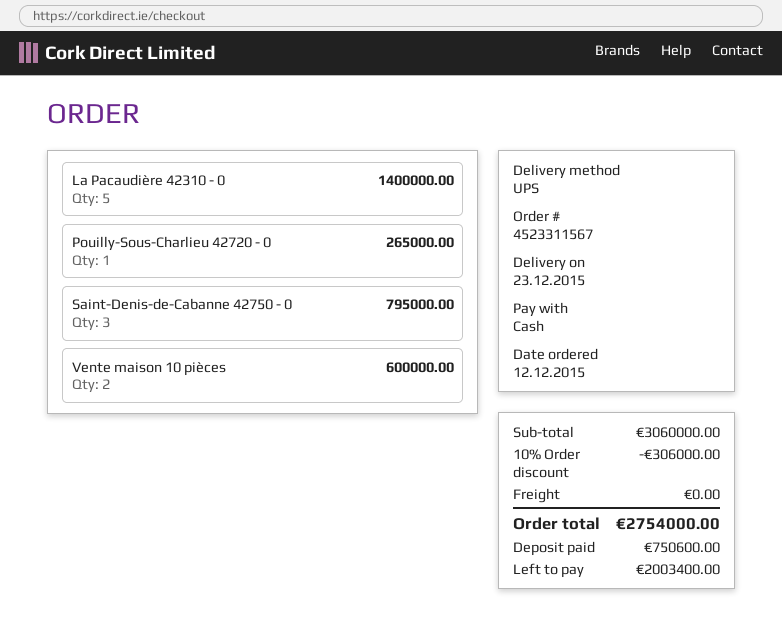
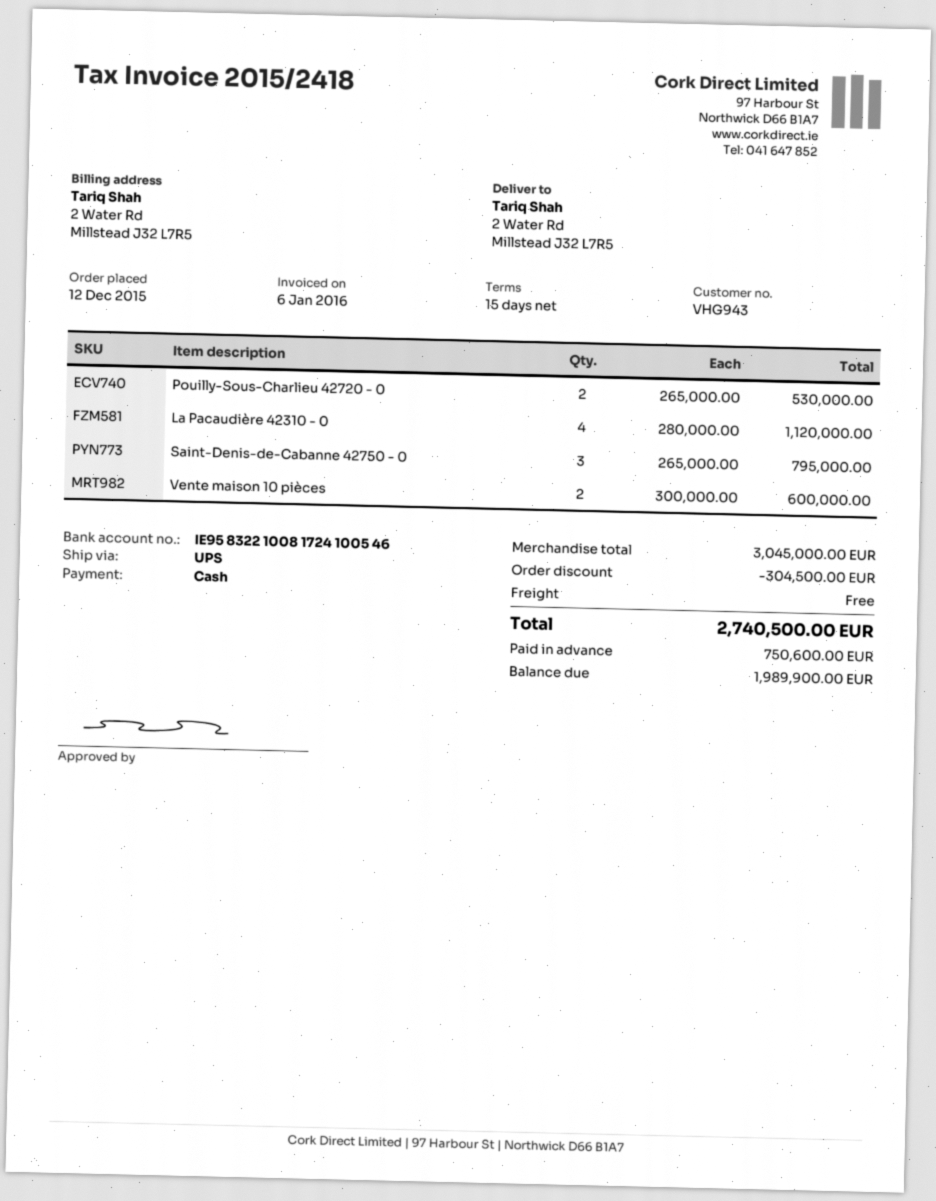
La Pacaudière 42310 - 0: 5 for 1400000.00 -> 4 for 1120000.00
Pouilly-Sous-Charlieu 42720 - 0: 1 for 265000.00 -> 2 for 530000.00
subtotal: 3060000.00 -> 3045000.00
discount: 306000.00 -> 304500.00
total: 2754000.00 -> 2740500.00
balance: 2003400.00 -> 1989900.00

